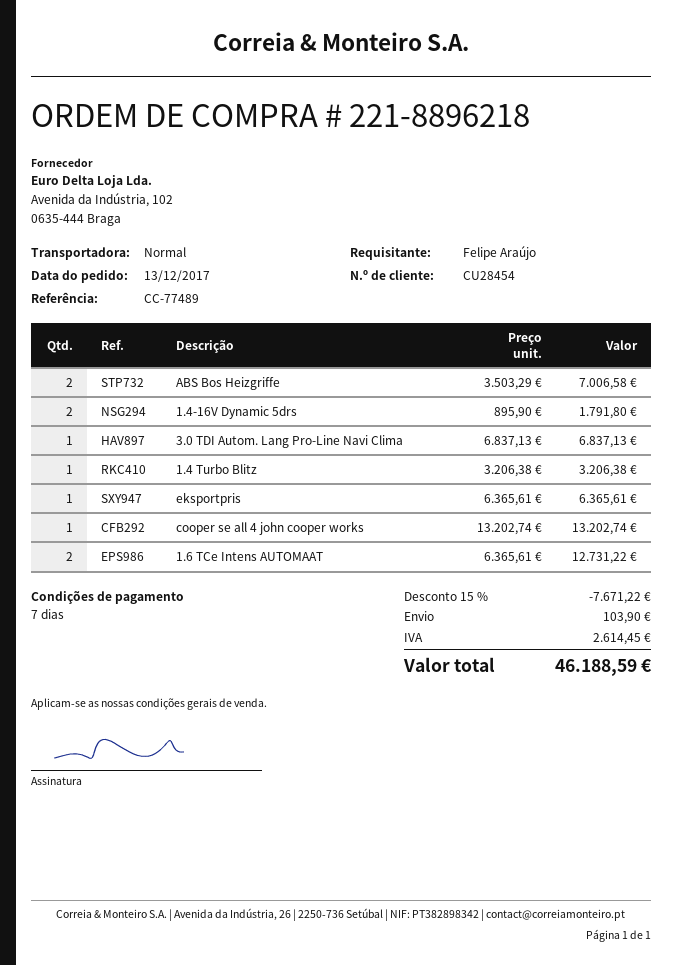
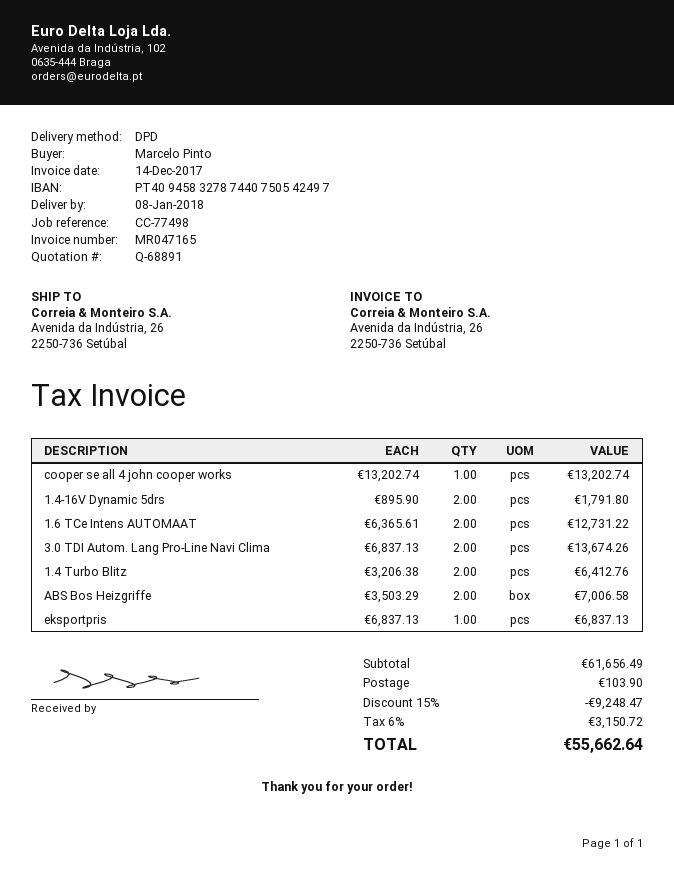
reference: CC-77489 -> CC-77498
ordered by: Felipe Araújo -> Marcelo Pinto
shipping method: standard -> DPD
3.0 TDI Autom. Lang Pro-Line Navi Clima: 1 x 6837.13 = 6837.13 -> 2 x 6837.13 = 13674.26
1.4 Turbo Blitz: 1 x 3206.38 = 3206.38 -> 2 x 3206.38 = 6412.76
eksportpris: 1 x 6365.61 = 6365.61 -> 1 x 6837.13 = 6837.13
discount: 15% = 7671.22 -> 15% = 9248.47
tax: 2614.45 -> 3150.72
total: 46188.59 -> 55662.64

